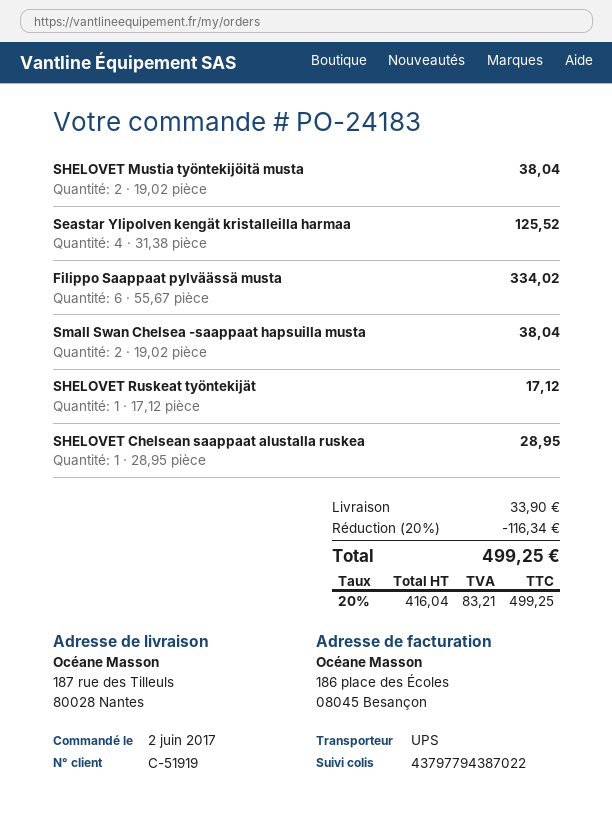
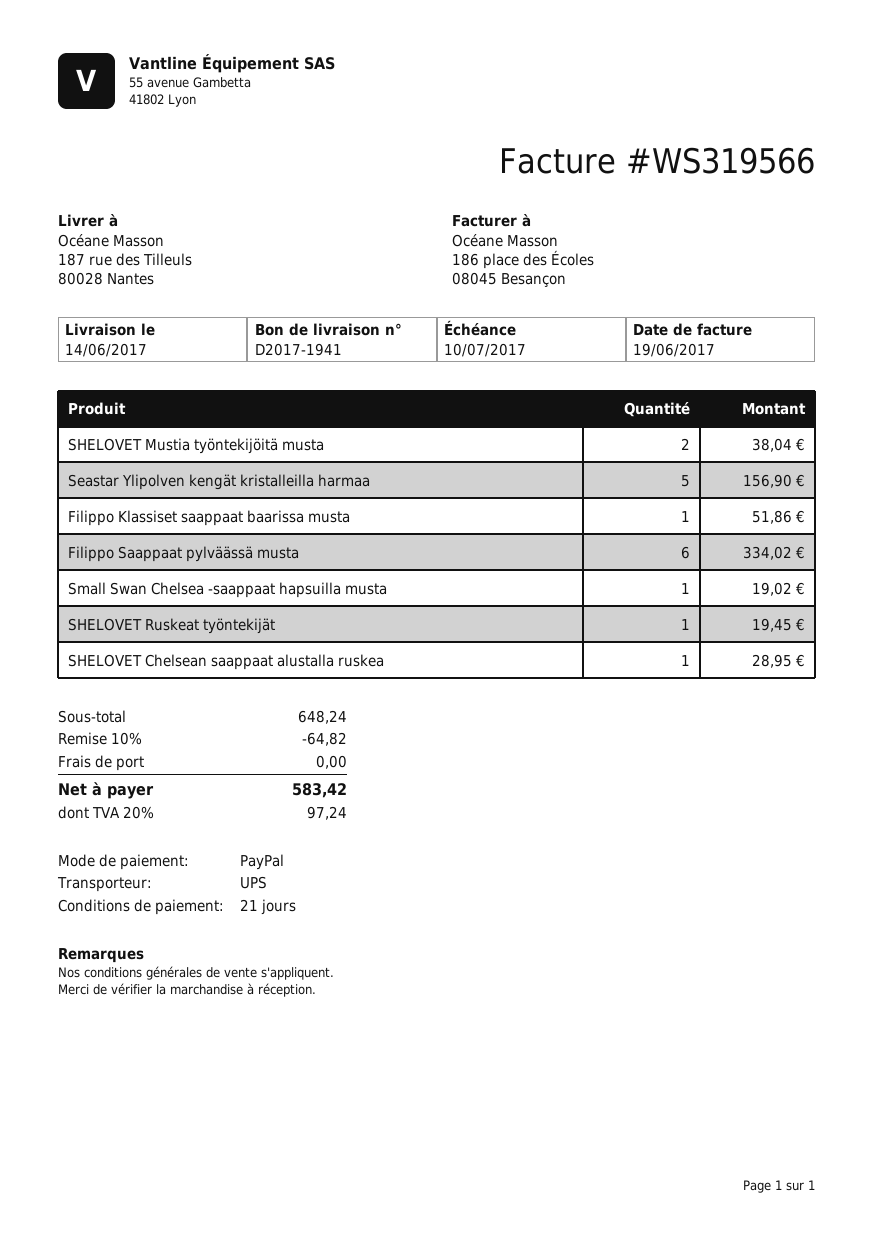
Seastar Ylipolven kengät kristalleilla harmaa: 4 for 125.52 -> 5 for 156.90
Small Swan Chelsea -saappaat hapsuilla musta: 2 for 38.04 -> 1 for 19.02
SHELOVET Ruskeat työntekijät: 1 for 17.12 -> 1 for 19.45
Filippo Klassiset saappaat baarissa musta: none -> 1 for 51.86
discount: 20% = 116.34 -> 10% = 64.82
shipping: 33.90 -> 0.00
tax: 20% = 83.21 -> 20% = 97.24
total: 499.25 -> 583.42

